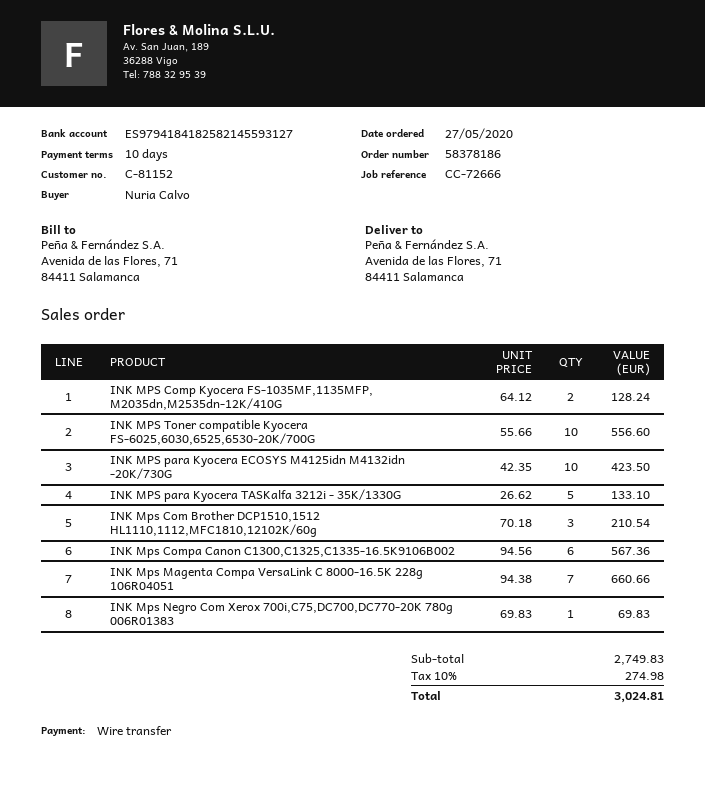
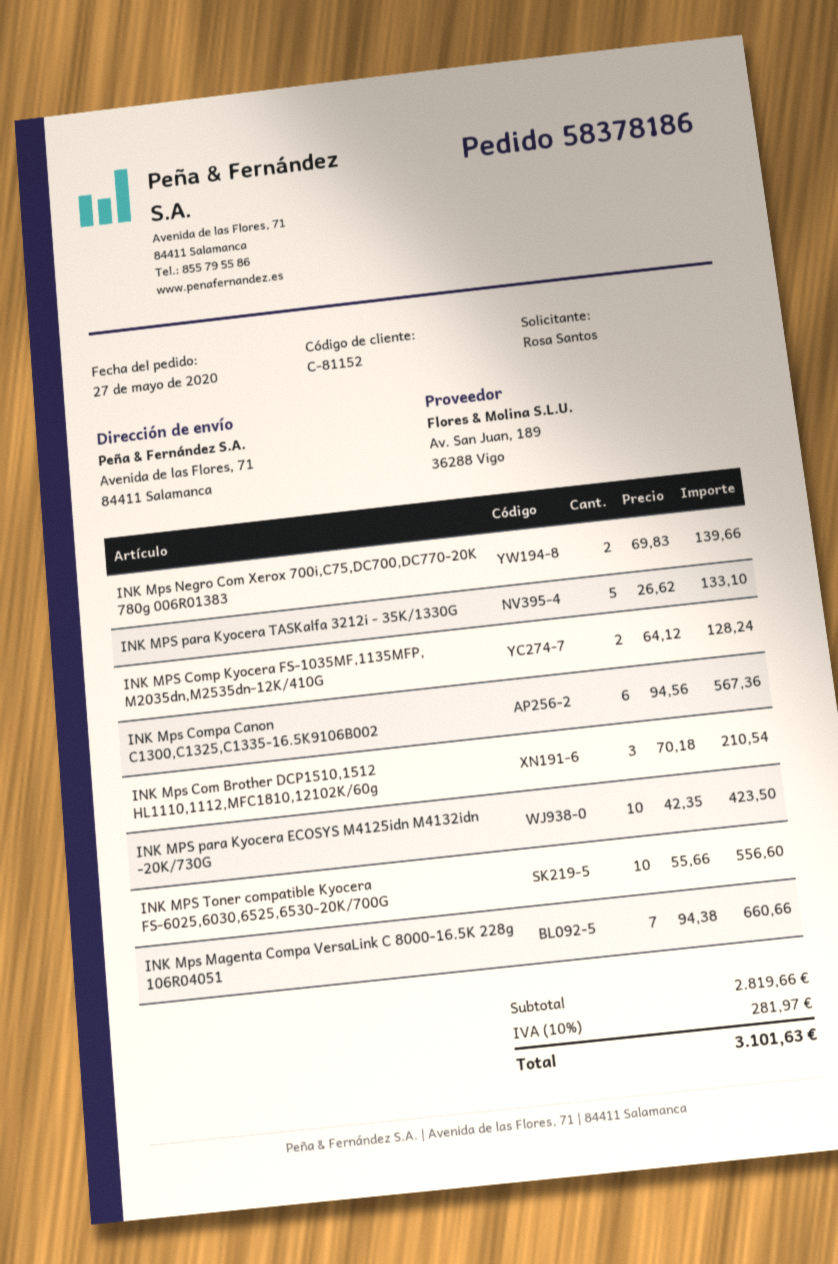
ordered by: Nuria Calvo -> Rosa Santos
INK Mps Negro Com Xerox 700i,C75,DC700,DC770-20K 780g 006R01383: 1 x 69.83 = 69.83 -> 2 x 69.83 = 139.66
subtotal: 2749.83 -> 2819.66
tax: 10% = 274.98 -> 10% = 281.97
total: 3024.81 -> 3101.63

